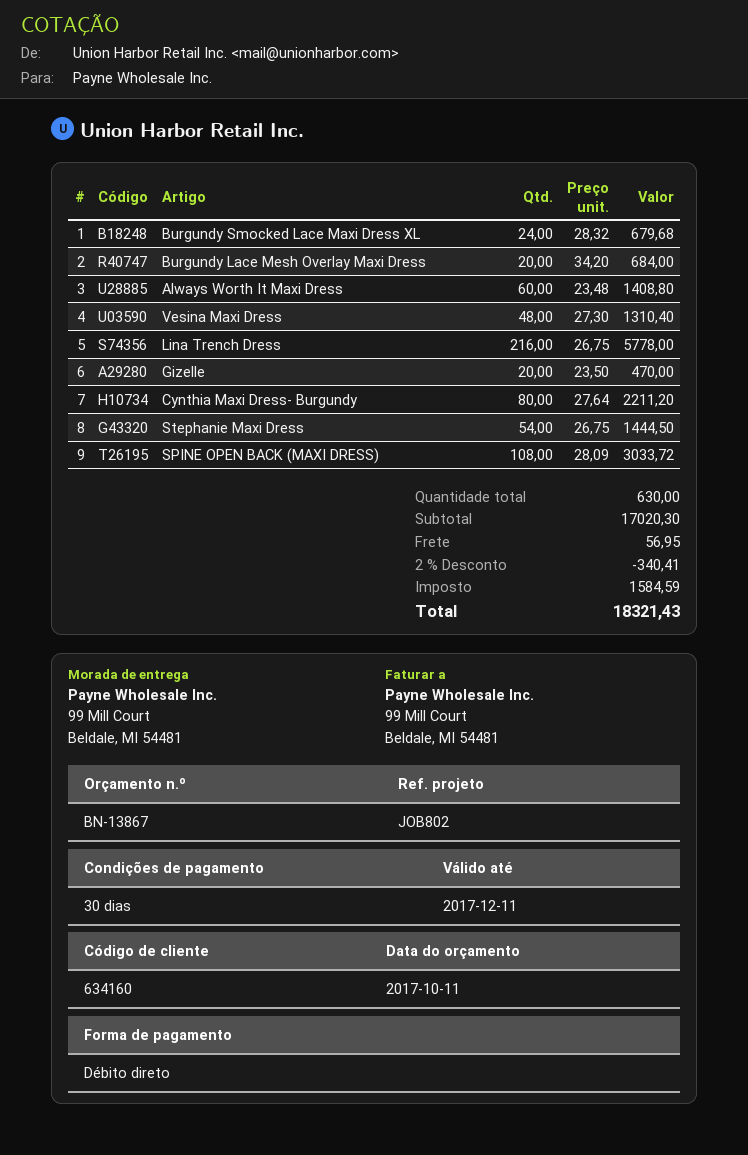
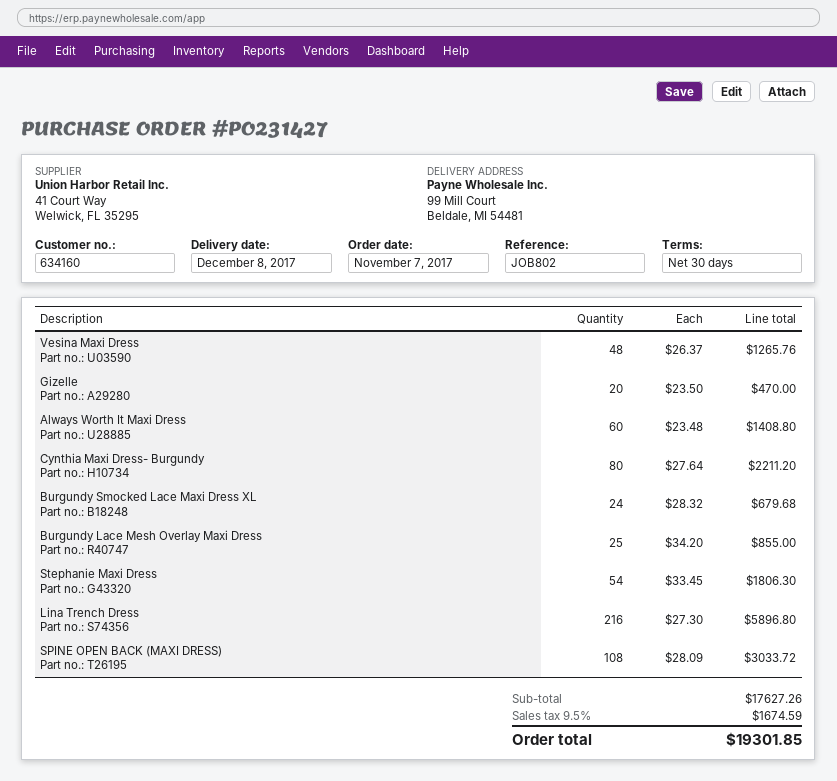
Burgundy Lace Mesh Overlay Maxi Dress: 20 x 34.20 = 684.00 -> 25 x 34.20 = 855.00
Vesina Maxi Dress: 48 x 27.30 = 1310.40 -> 48 x 26.37 = 1265.76
Lina Trench Dress: 216 x 26.75 = 5778.00 -> 216 x 27.30 = 5896.80
Stephanie Maxi Dress: 54 x 26.75 = 1444.50 -> 54 x 33.45 = 1806.30
subtotal: 17020.30 -> 17627.26
discount: 2% = 340.41 -> none
shipping: 56.95 -> none
tax: 1584.59 -> 1674.59
total: 18321.43 -> 19301.85

